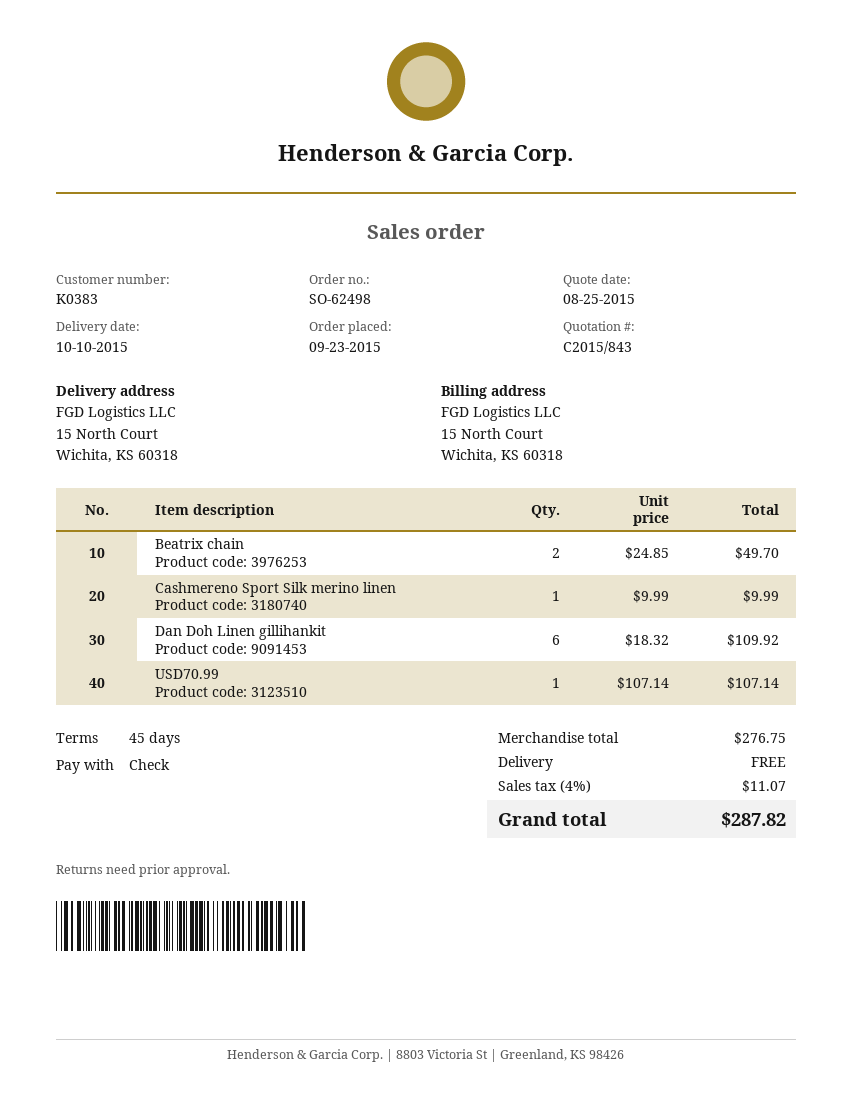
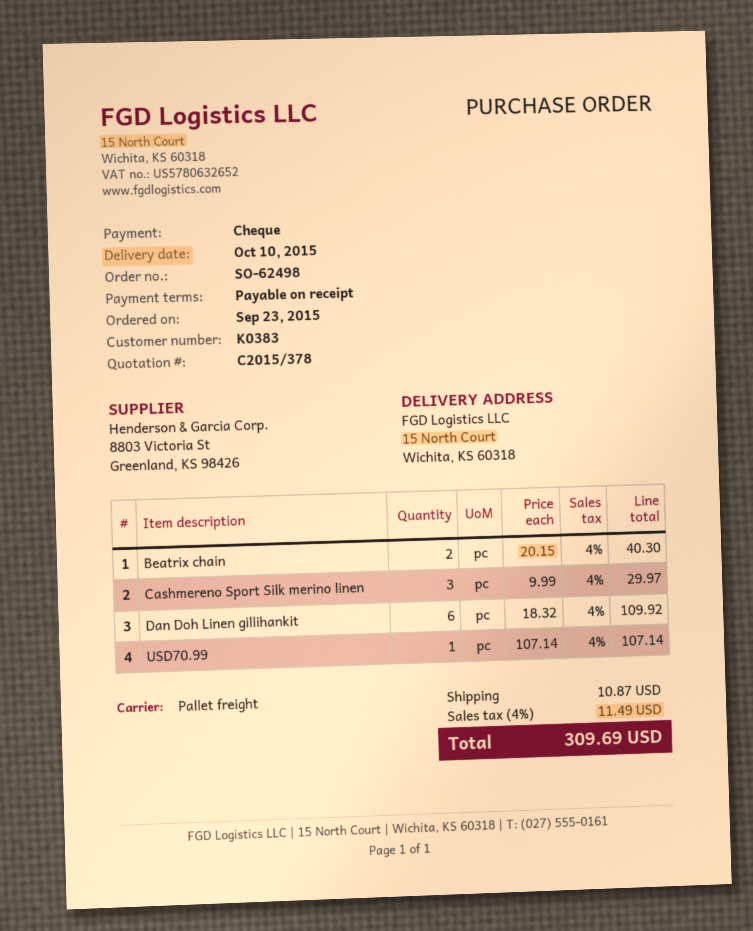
quote number: C2015/843 -> C2015/378
payment terms: 45 days -> on receipt
Beatrix chain: 2 x 24.85 = 49.70 -> 2 x 20.15 = 40.30
Cashmereno Sport Silk merino linen: 1 x 9.99 = 9.99 -> 3 x 9.99 = 29.97
shipping: 0.00 -> 10.87
tax: 4% = 11.07 -> 4% = 11.49
total: 287.82 -> 309.69

